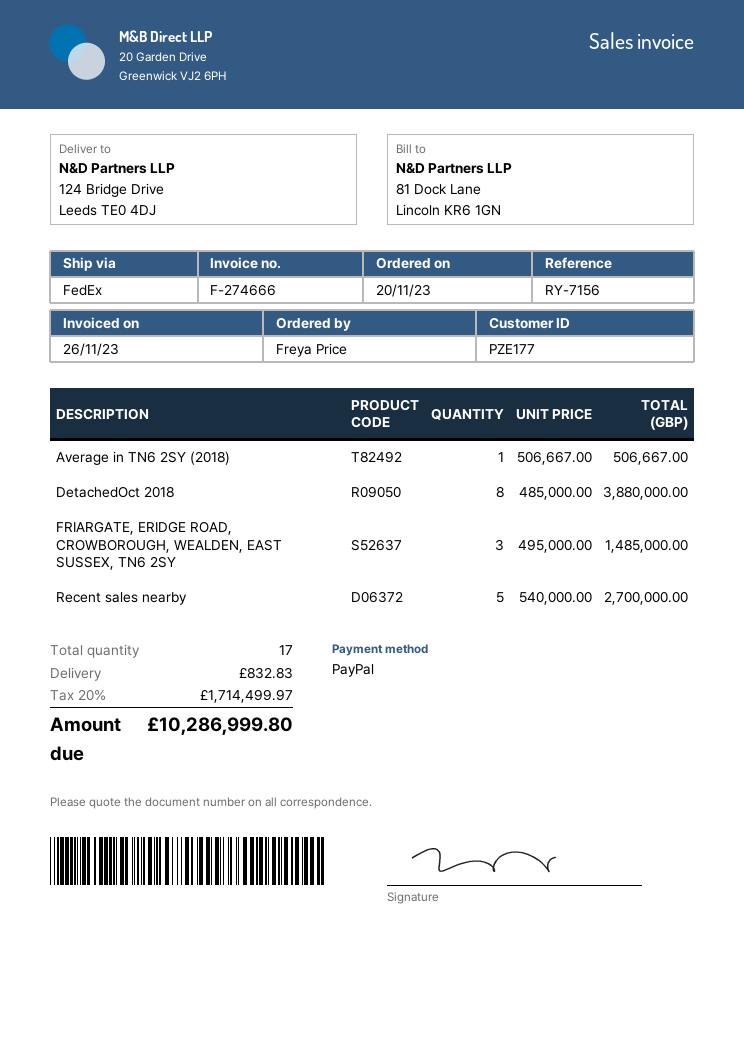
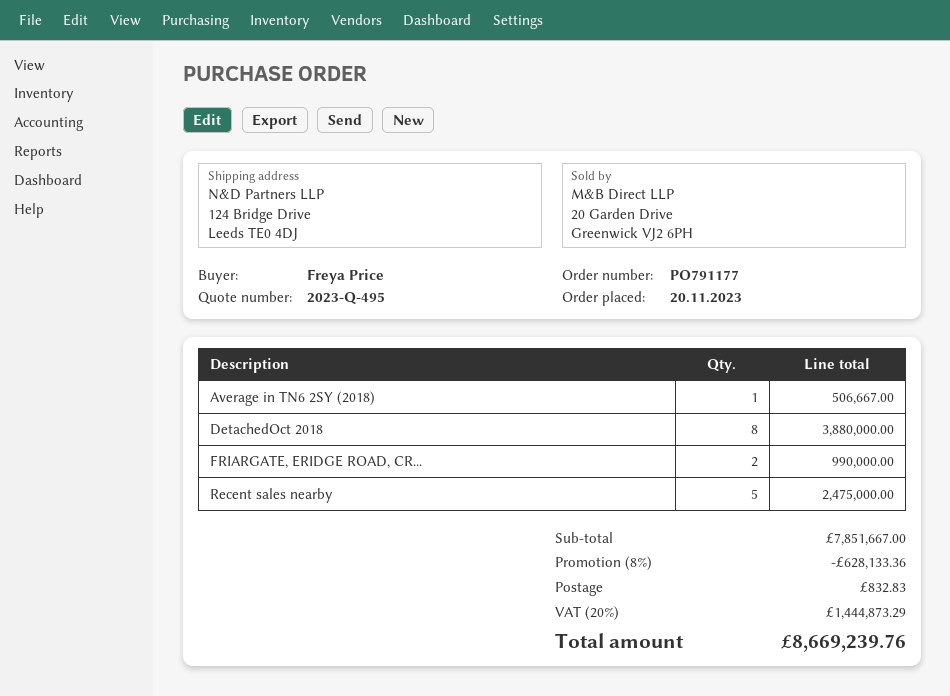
FRIARGATE, ERIDGE ROAD, CROWBOROUGH, WEALDEN, EAST SUSSEX, TN6 2SY: 3 for 1485000.00 -> 2 for 990000.00
Recent sales nearby: 5 for 2700000.00 -> 5 for 2475000.00
discount: none -> 8% = 628133.36
tax: 20% = 1714499.97 -> 20% = 1444873.29
total: 10286999.80 -> 8669239.76

